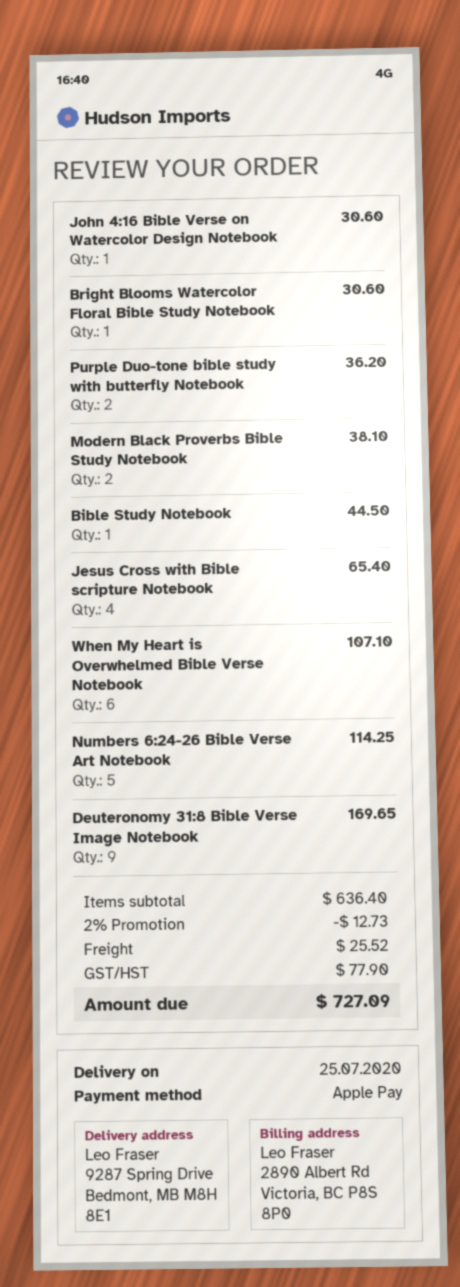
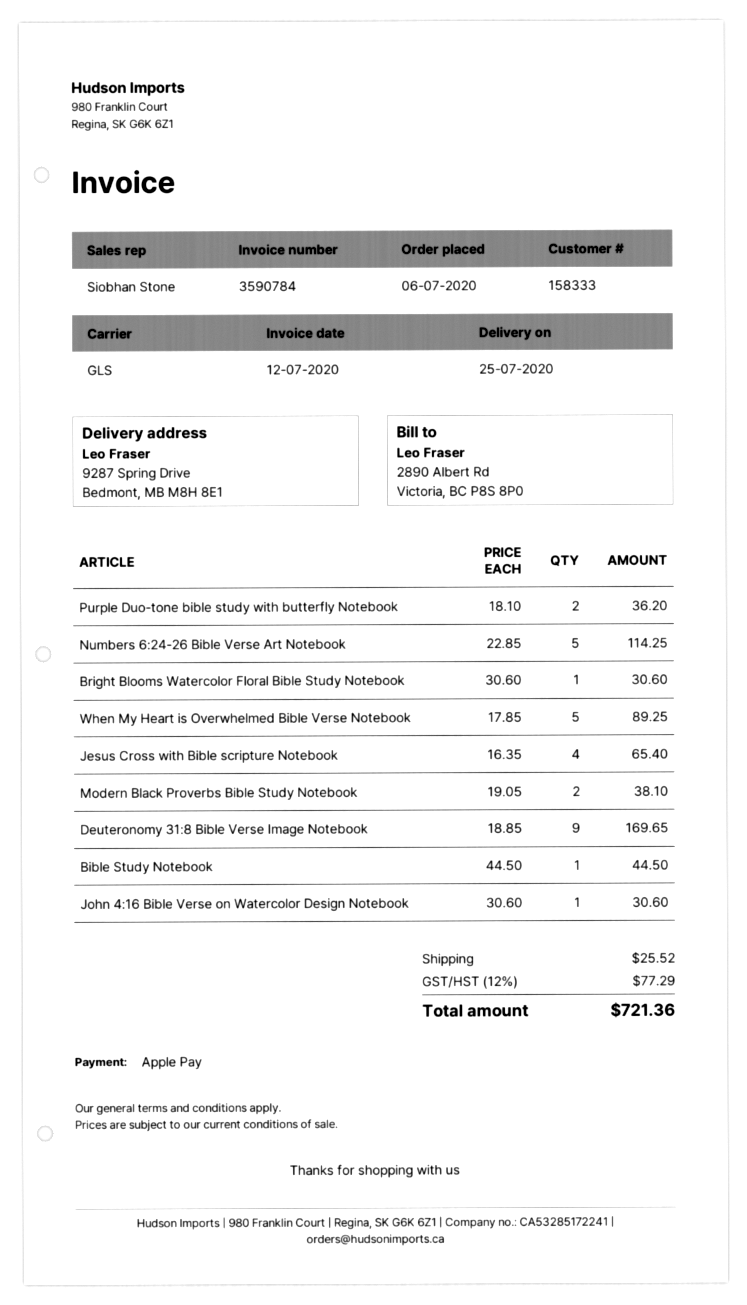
When My Heart is Overwhelmed Bible Verse Notebook: 6 for 107.10 -> 5 for 89.25
discount: 2% = 12.73 -> none
tax: 77.90 -> 77.29
total: 727.09 -> 721.36

